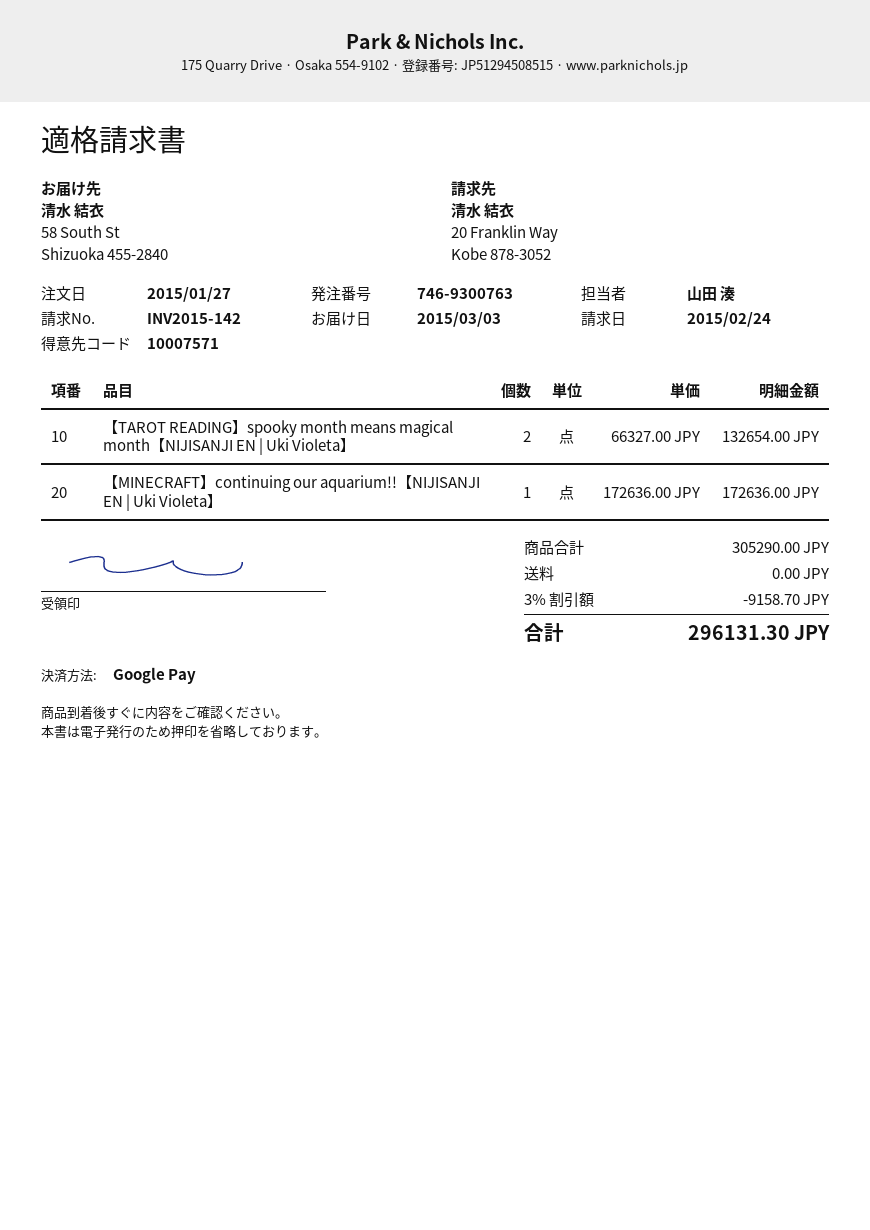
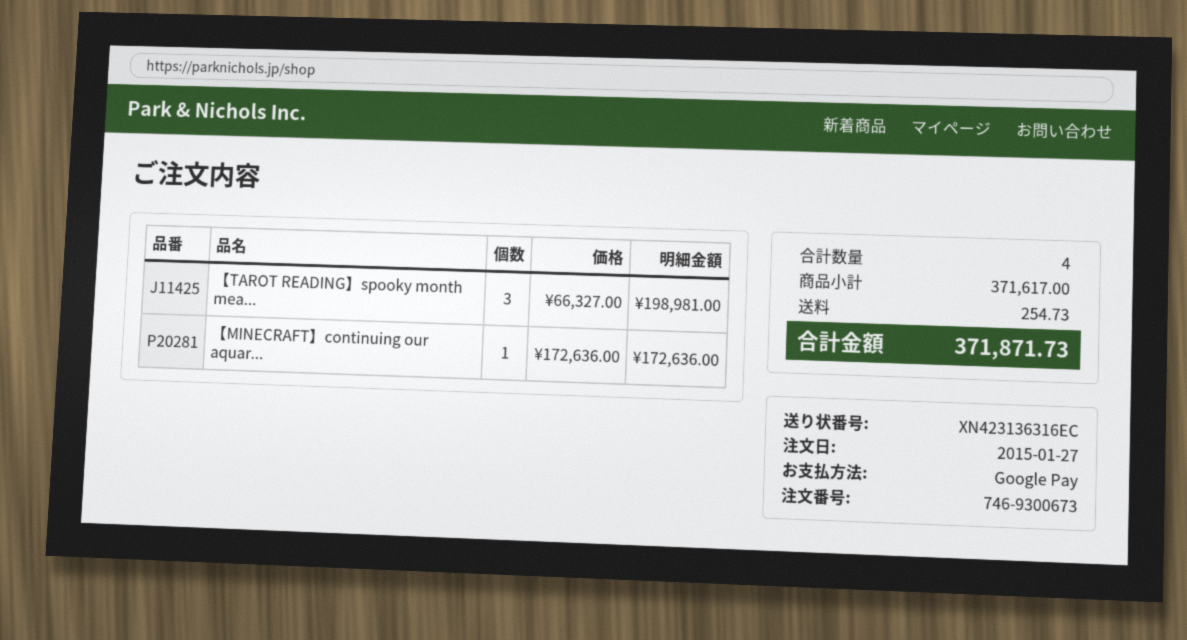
order number: 746-9300763 -> 746-9300673
【TAROT READING】spooky month means magical month【NIJISANJI EN | Uki Violeta】: 2 x 66327.00 = 132654.00 -> 3 x 66327.00 = 198981.00
subtotal: 305290.00 -> 371617.00
discount: 3% = 9158.70 -> none
shipping: 0.00 -> 254.73
total: 296131.30 -> 371871.73

